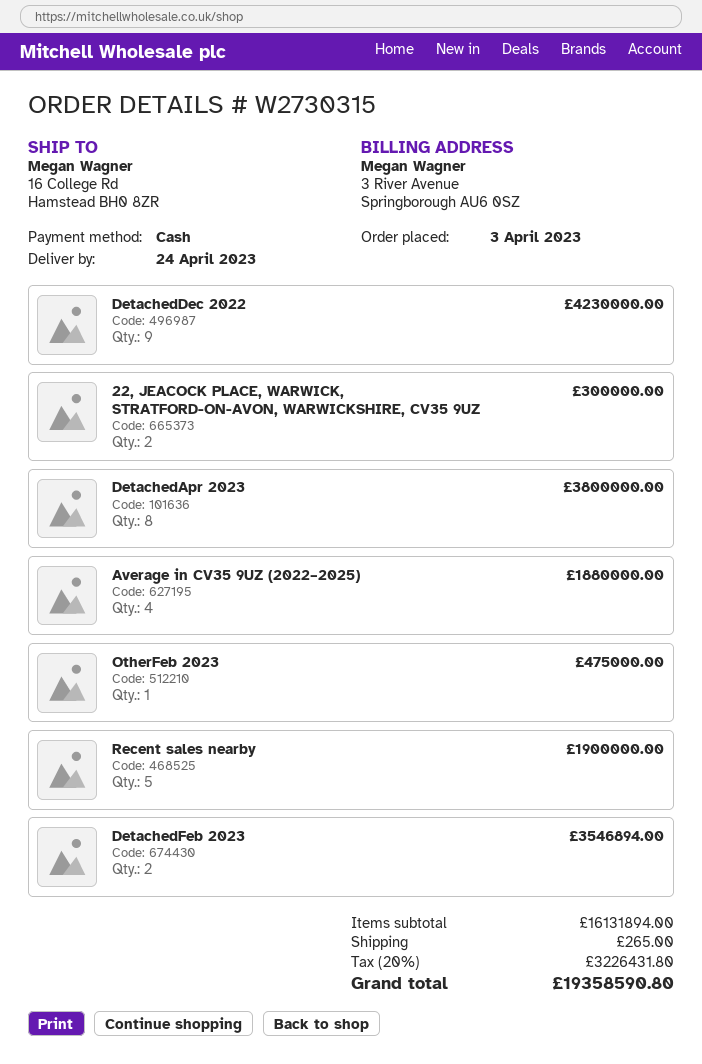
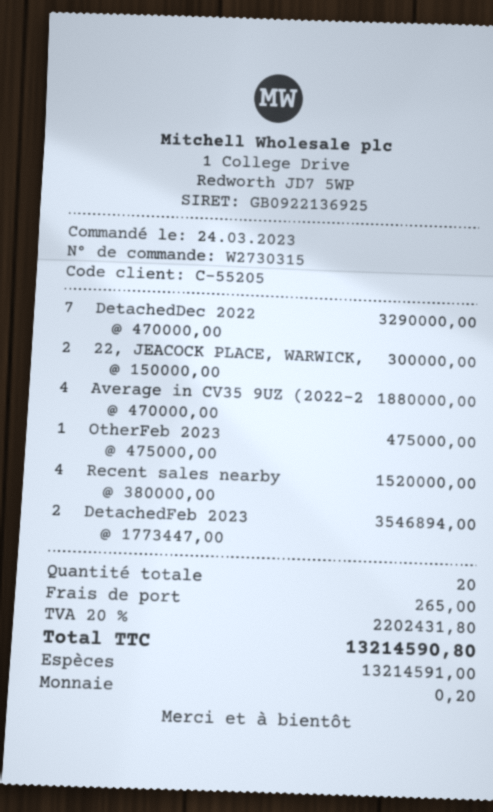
order date: 2023-04-03 -> 2023-03-24
DetachedDec 2022: 9 for 4230000.00 -> 7 for 3290000.00
DetachedApr 2023: 8 for 3800000.00 -> none
Recent sales nearby: 5 for 1900000.00 -> 4 for 1520000.00
tax: 20% = 3226431.80 -> 20% = 2202431.80
total: 19358590.80 -> 13214590.80

